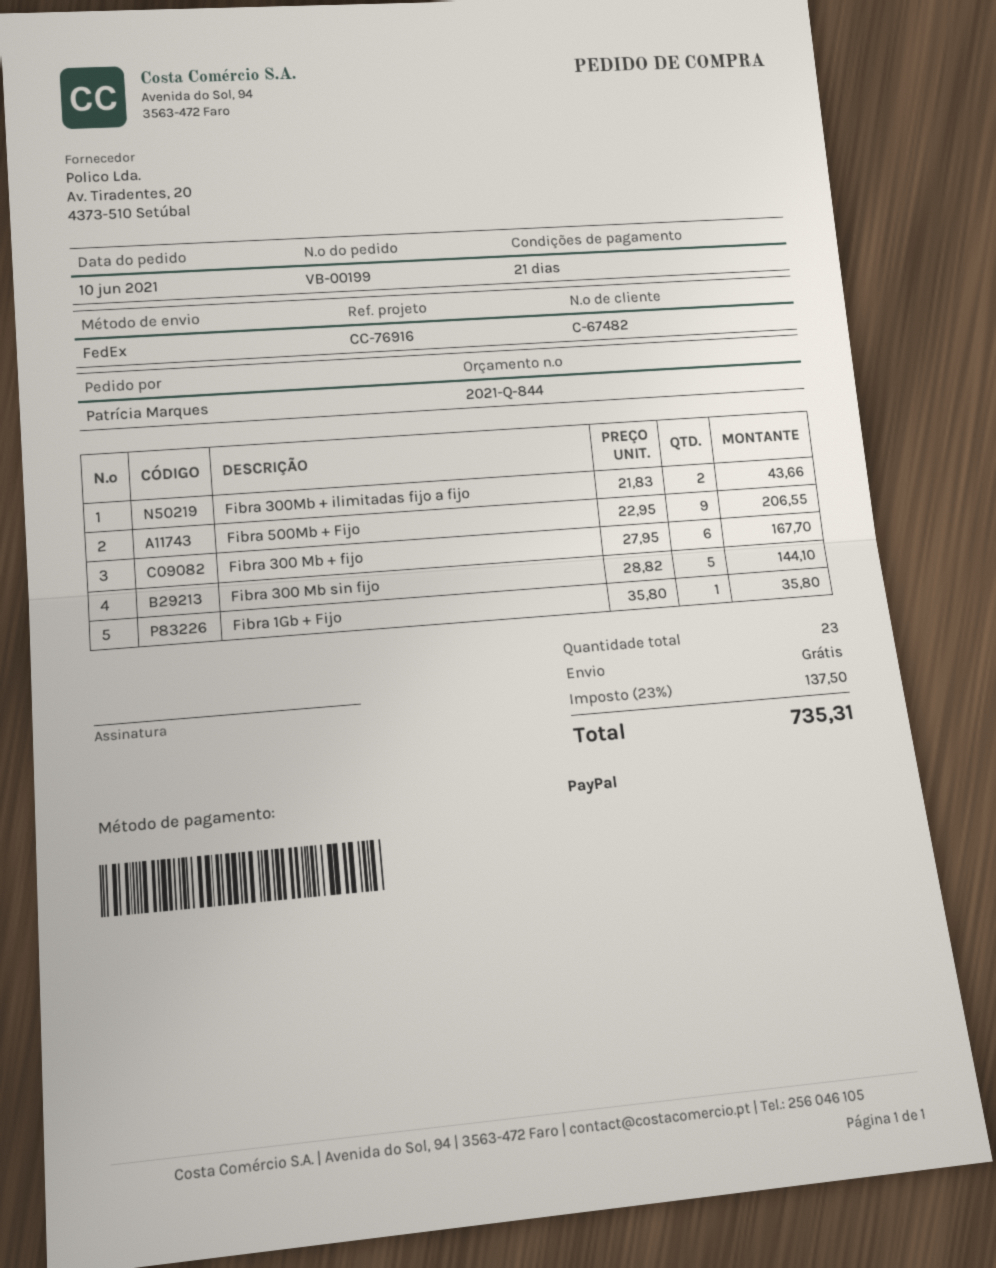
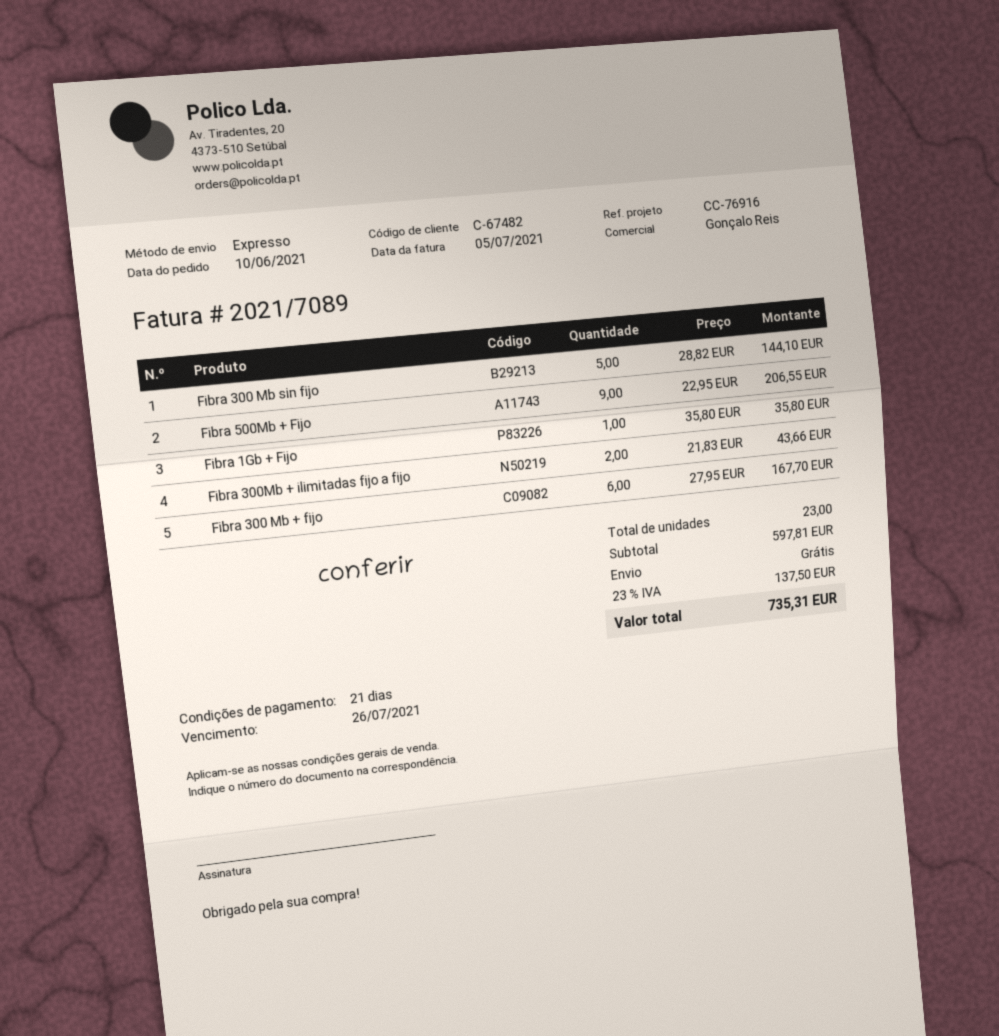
shipping method: FedEx -> express

